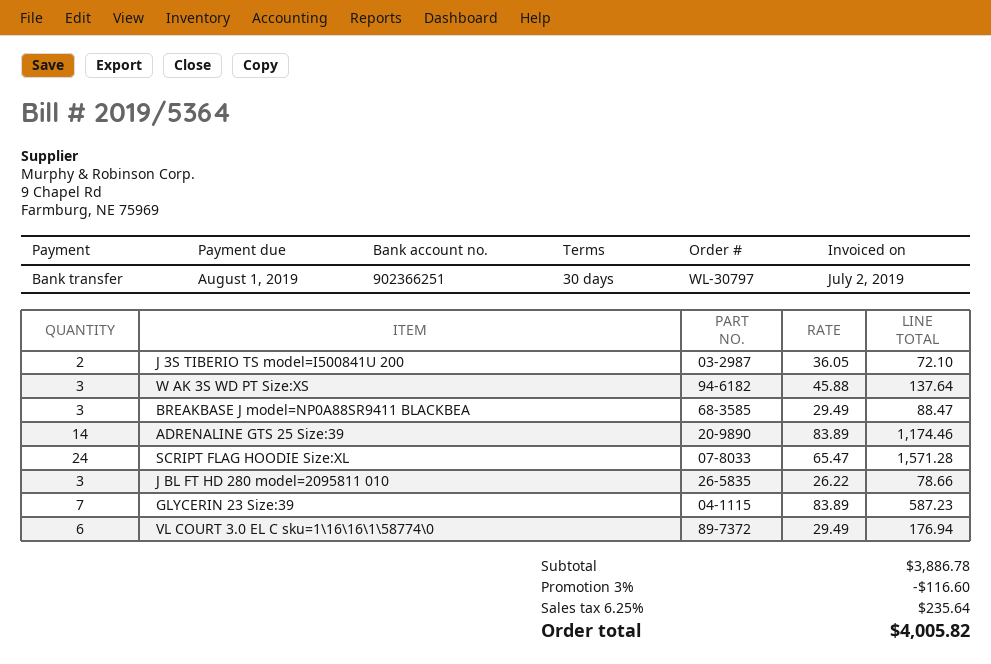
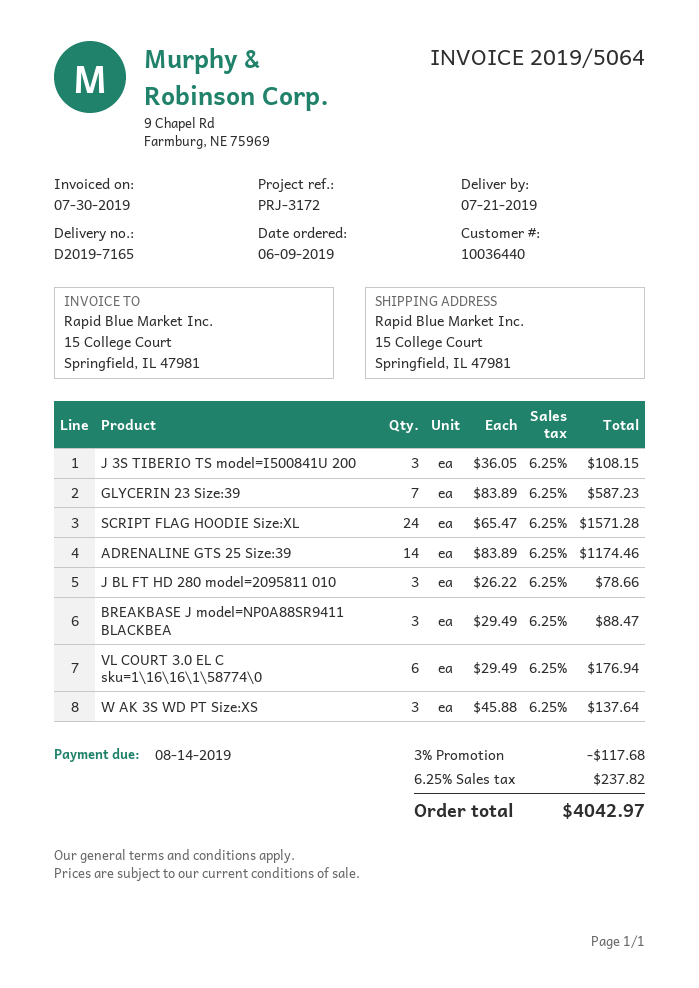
invoice number: 2019/5364 -> 2019/5064
invoice date: 2019-07-02 -> 2019-07-30
due date: 2019-08-01 -> 2019-08-14
J 3S TIBERIO TS model=I500841U 200: 2 x 36.05 = 72.10 -> 3 x 36.05 = 108.15
discount: 3% = 116.60 -> 3% = 117.68
tax: 6.25% = 235.64 -> 6.25% = 237.82
total: 4005.82 -> 4042.97

